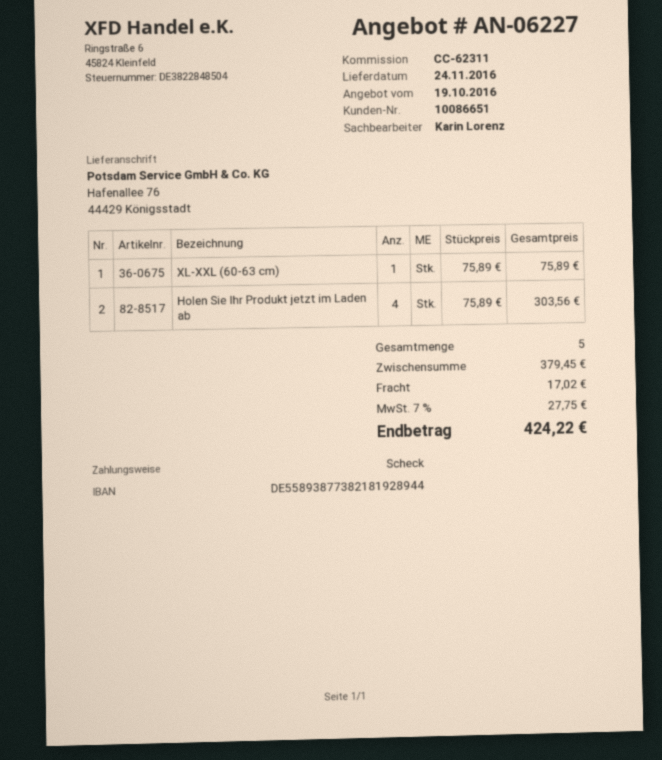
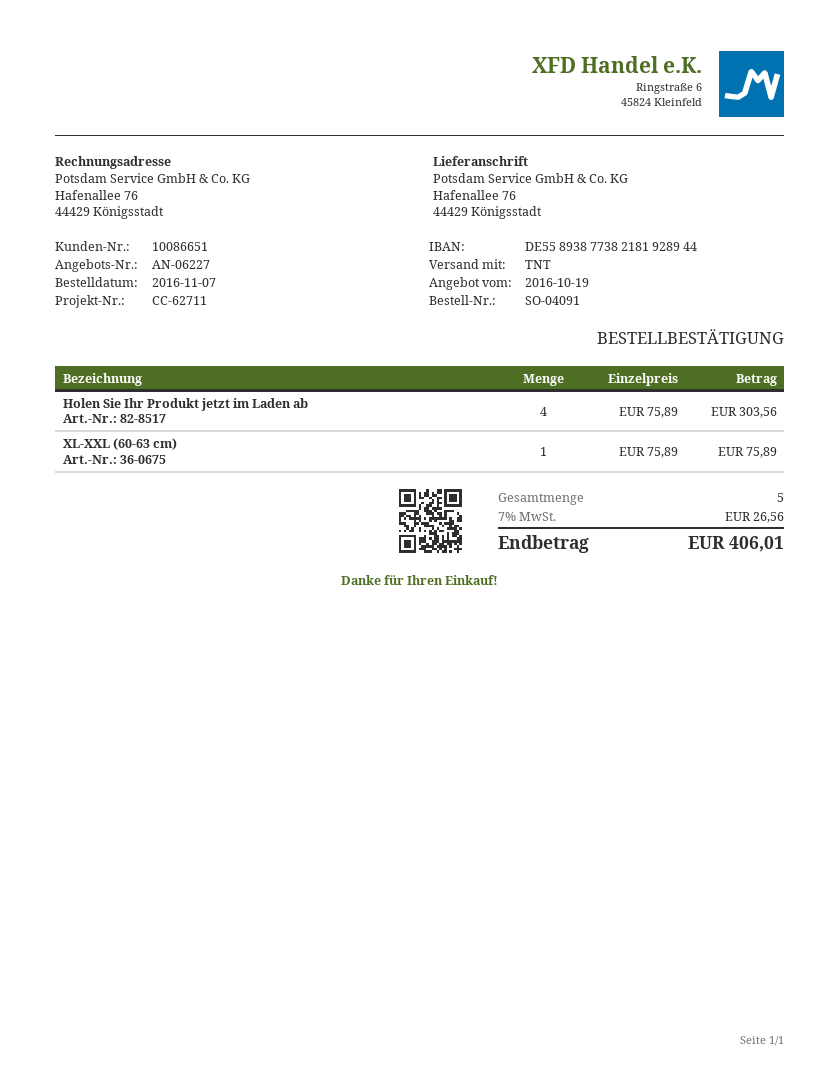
reference: CC-62311 -> CC-62711
shipping: 17.02 -> none
tax: 7% = 27.75 -> 7% = 26.56
total: 424.22 -> 406.01

